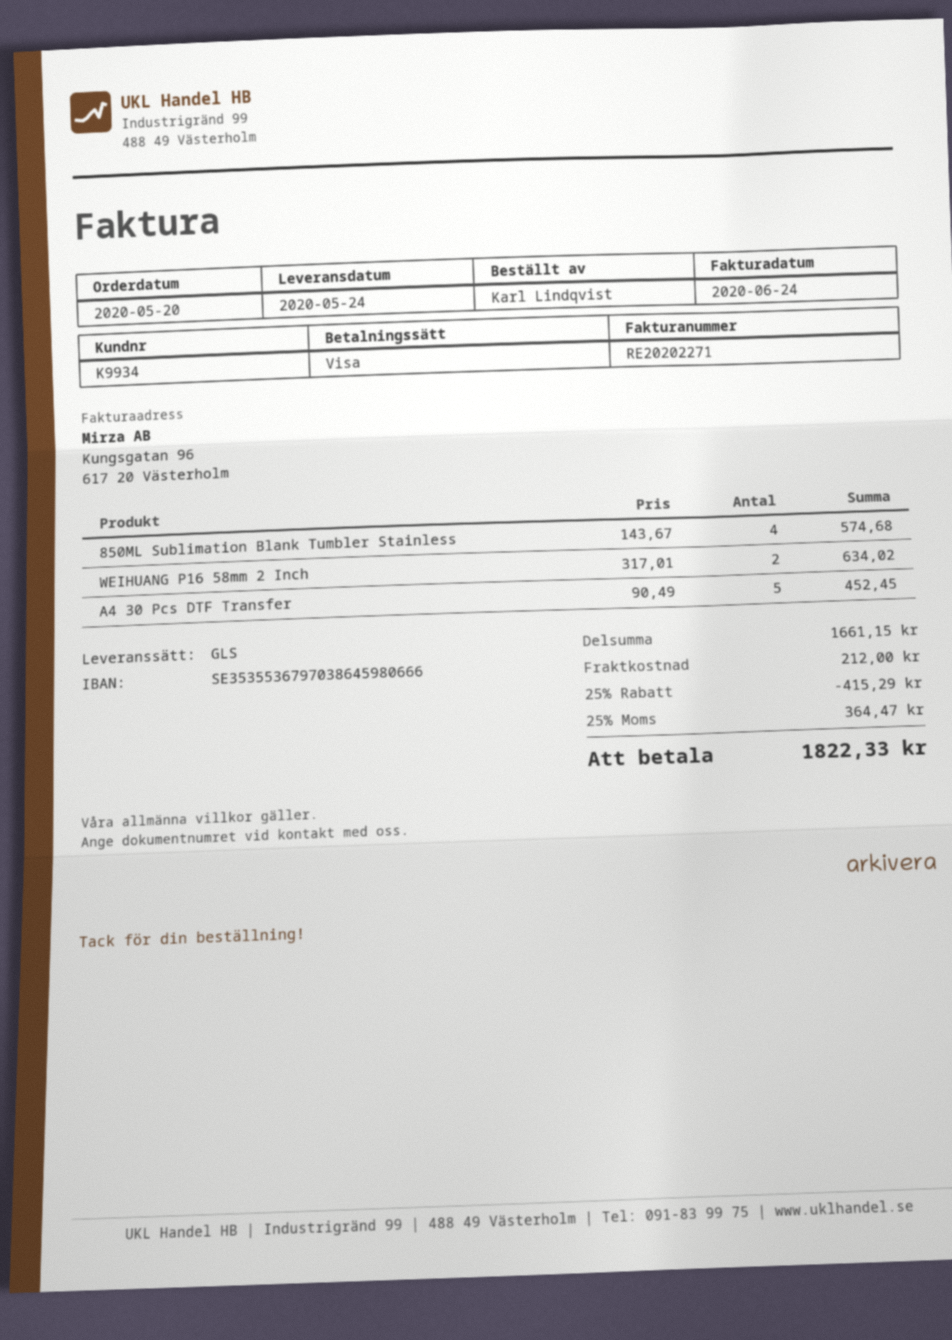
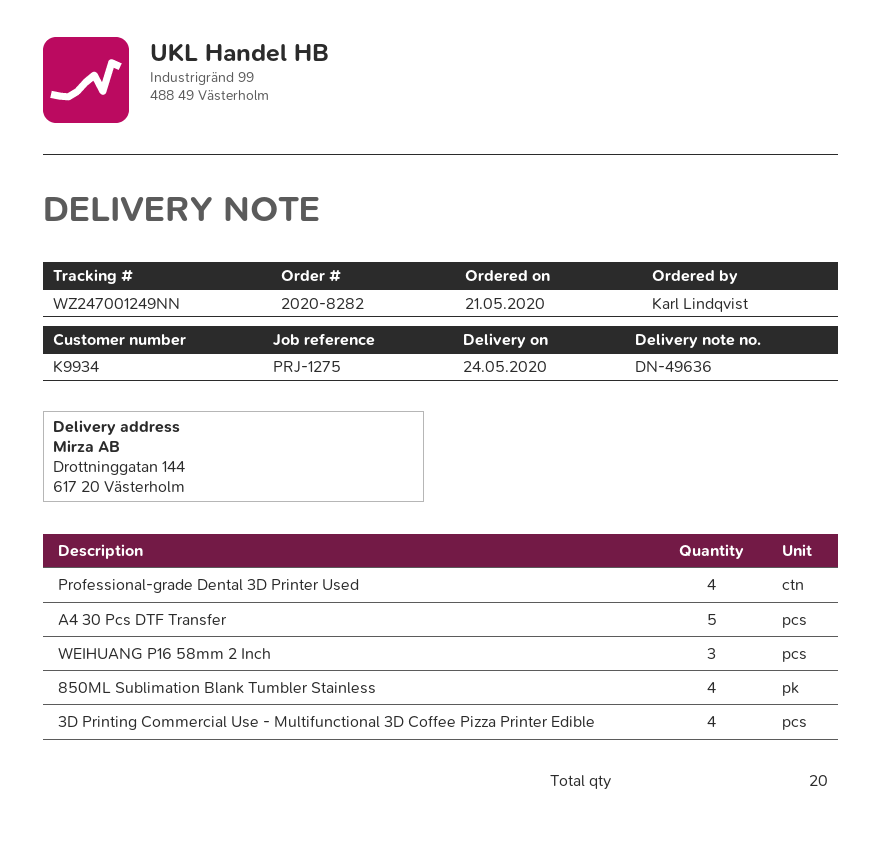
order date: 2020-05-20 -> 2020-05-21
WEIHUANG P16 58mm 2 Inch: 2 -> 3
Professional-grade Dental 3D Printer Used: none -> 4
3D Printing Commercial Use - Multifunctional 3D Coffee Pizza Printer Edible: none -> 4

